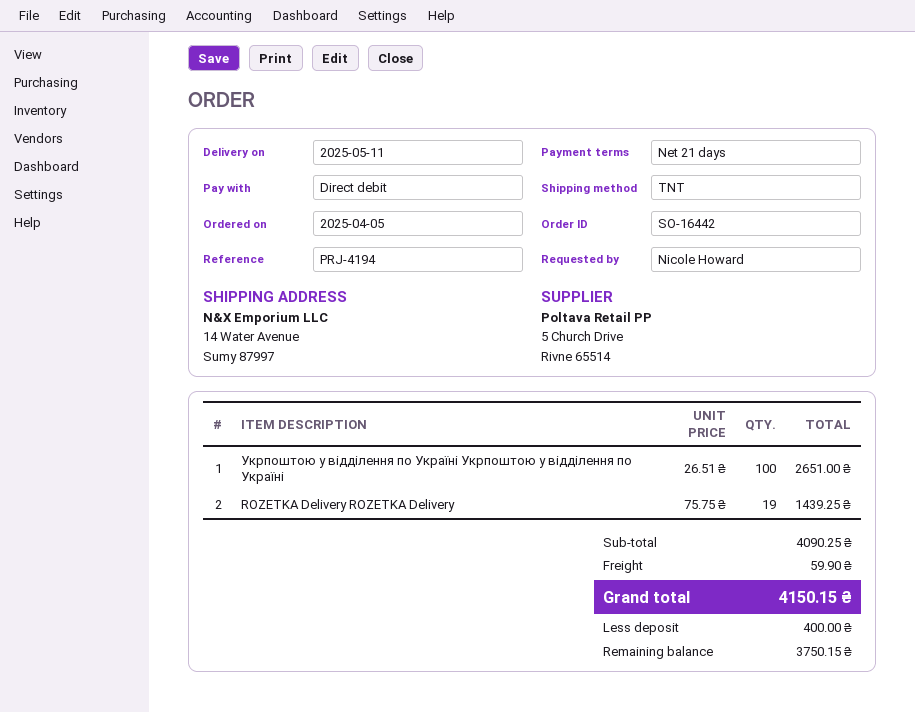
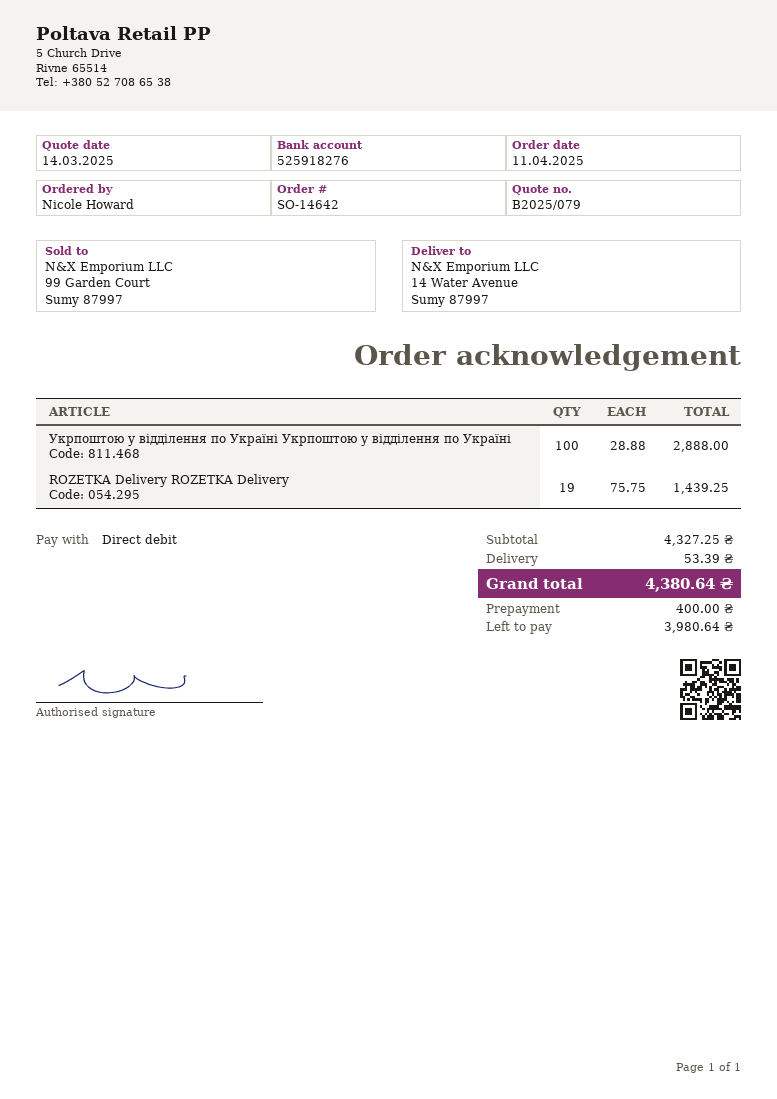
order number: SO-16442 -> SO-14642
order date: 2025-04-05 -> 2025-04-11
Укрпоштою у відділення по Україні Укрпоштою у відділення по Україні: 100 x 26.51 = 2651.00 -> 100 x 28.88 = 2888.00
subtotal: 4090.25 -> 4327.25
shipping: 59.90 -> 53.39
total: 4150.15 -> 4380.64
balance: 3750.15 -> 3980.64

